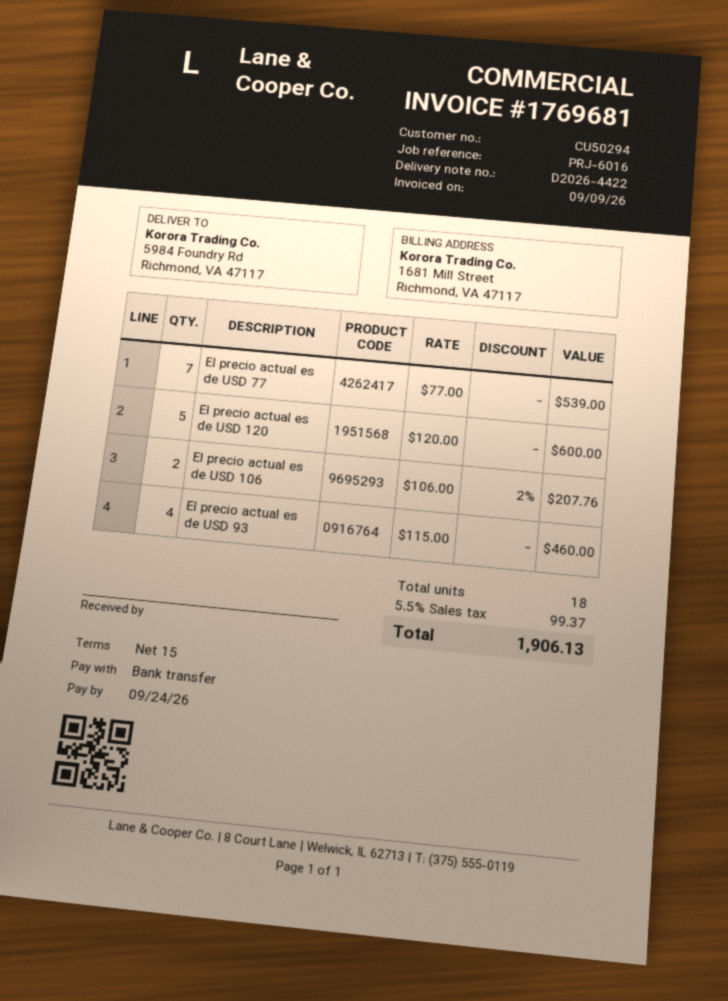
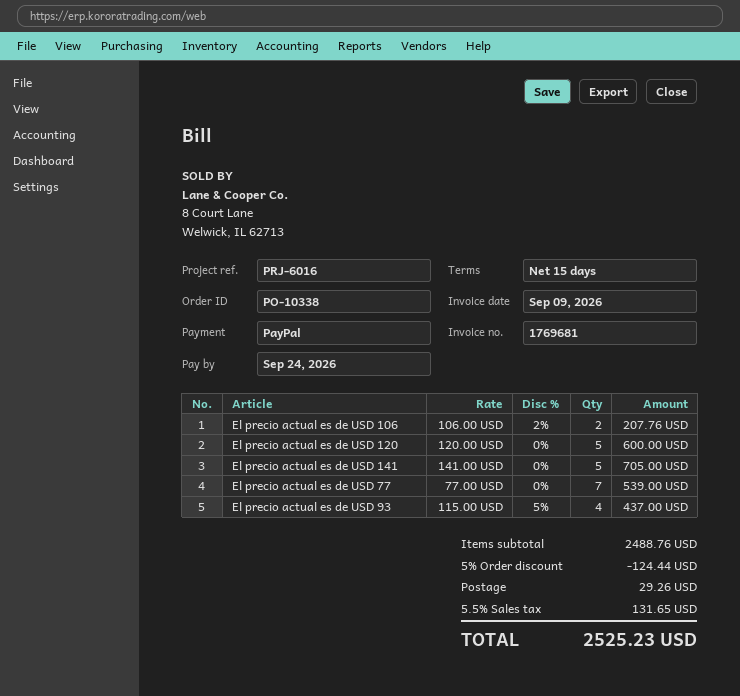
payment method: bank transfer -> PayPal
El precio actual es de USD 93: 4 x 115.00 = 460.00 -> 4 x 115.00 - 5% = 437.00
El precio actual es de USD 141: none -> 5 x 141.00 = 705.00
discount: none -> 5% = 124.44
shipping: none -> 29.26
tax: 5.5% = 99.37 -> 5.5% = 131.65
total: 1906.13 -> 2525.23

